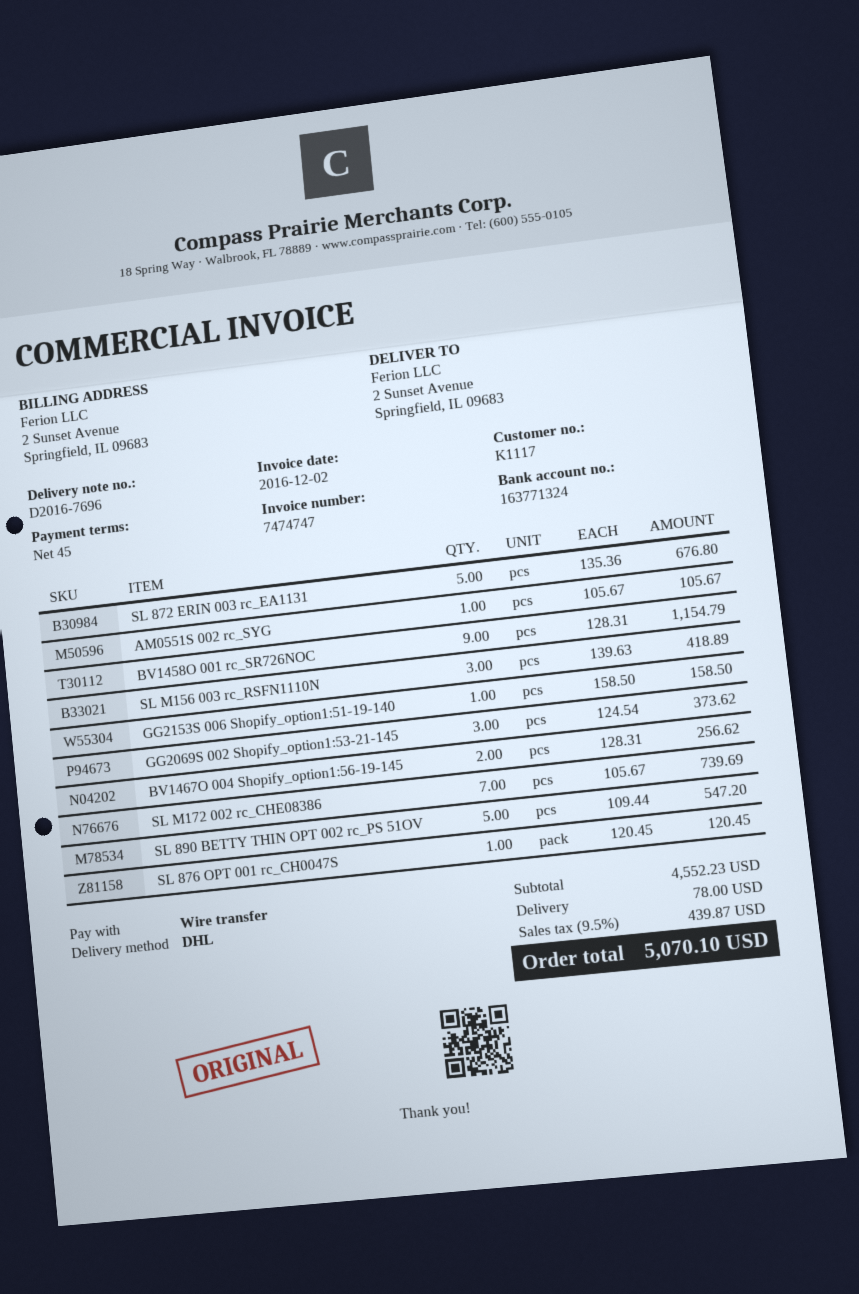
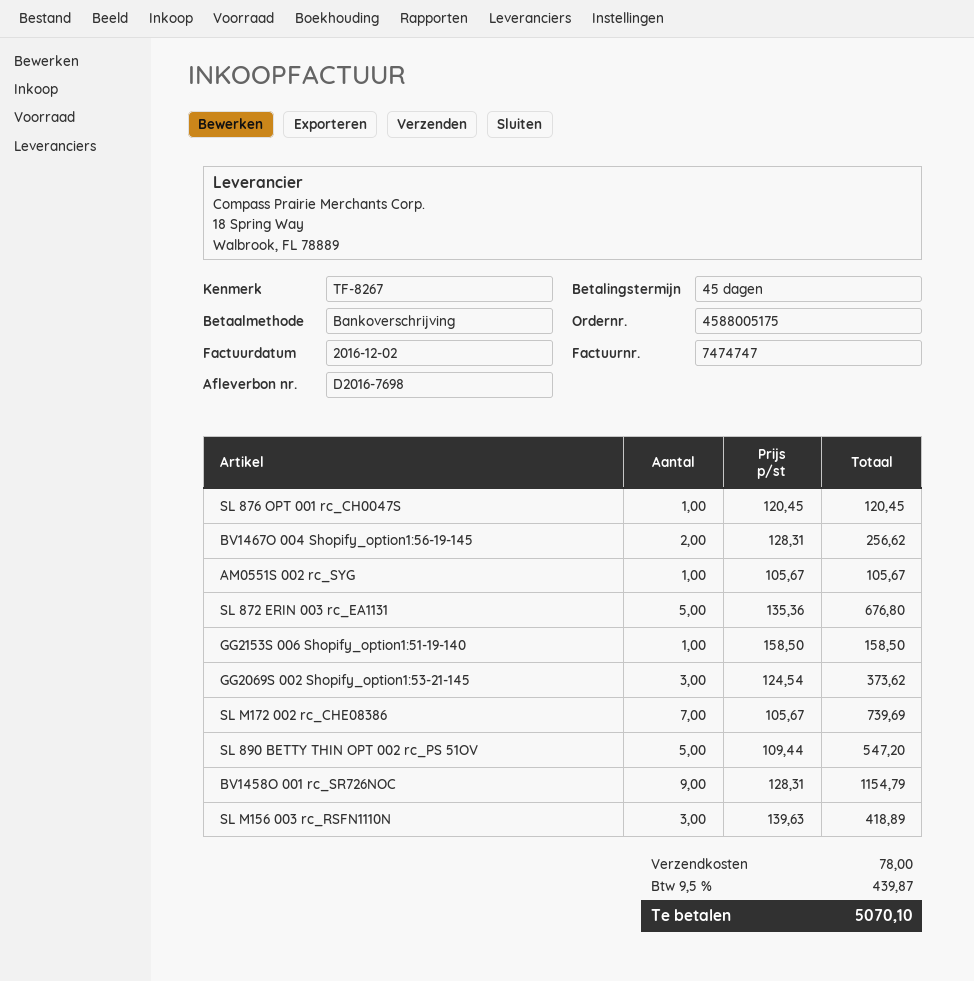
delivery note number: D2016-7696 -> D2016-7698

